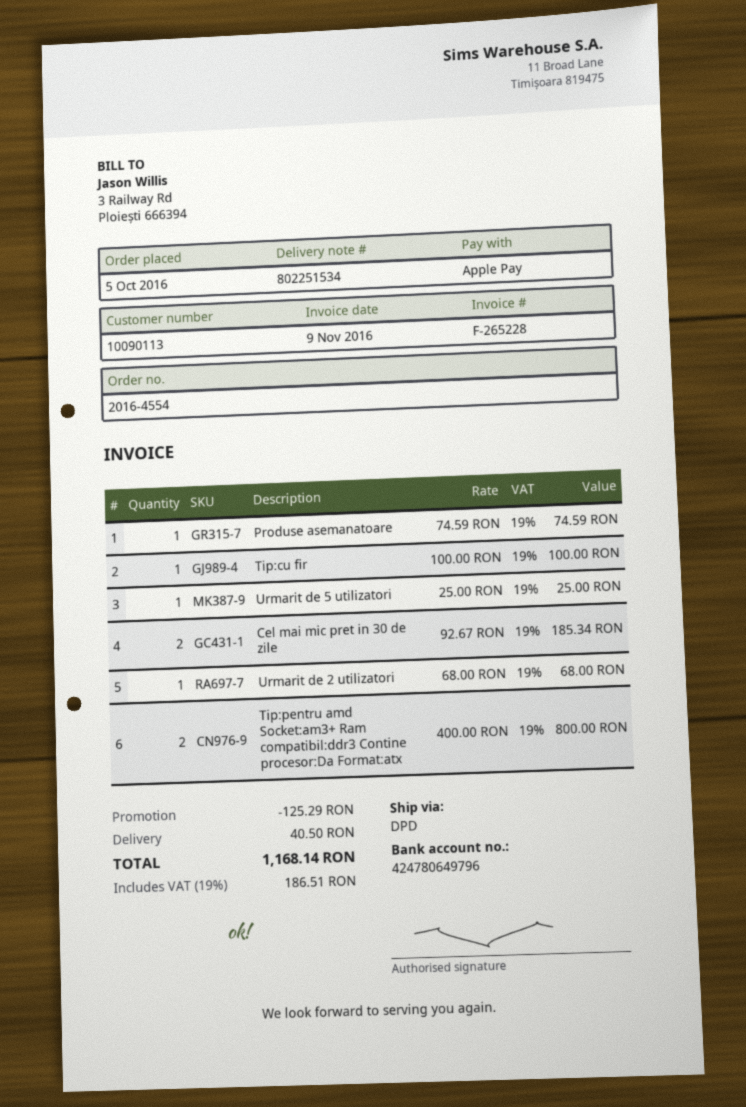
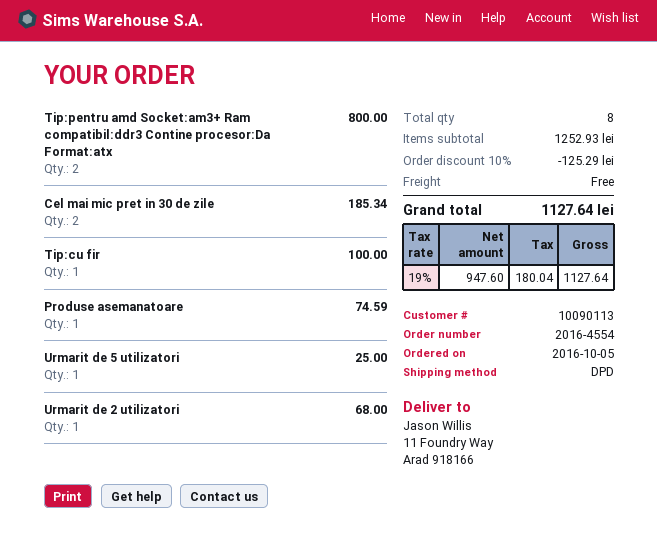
shipping: 40.50 -> 0.00
tax: 19% = 186.51 -> 19% = 180.04
total: 1168.14 -> 1127.64

